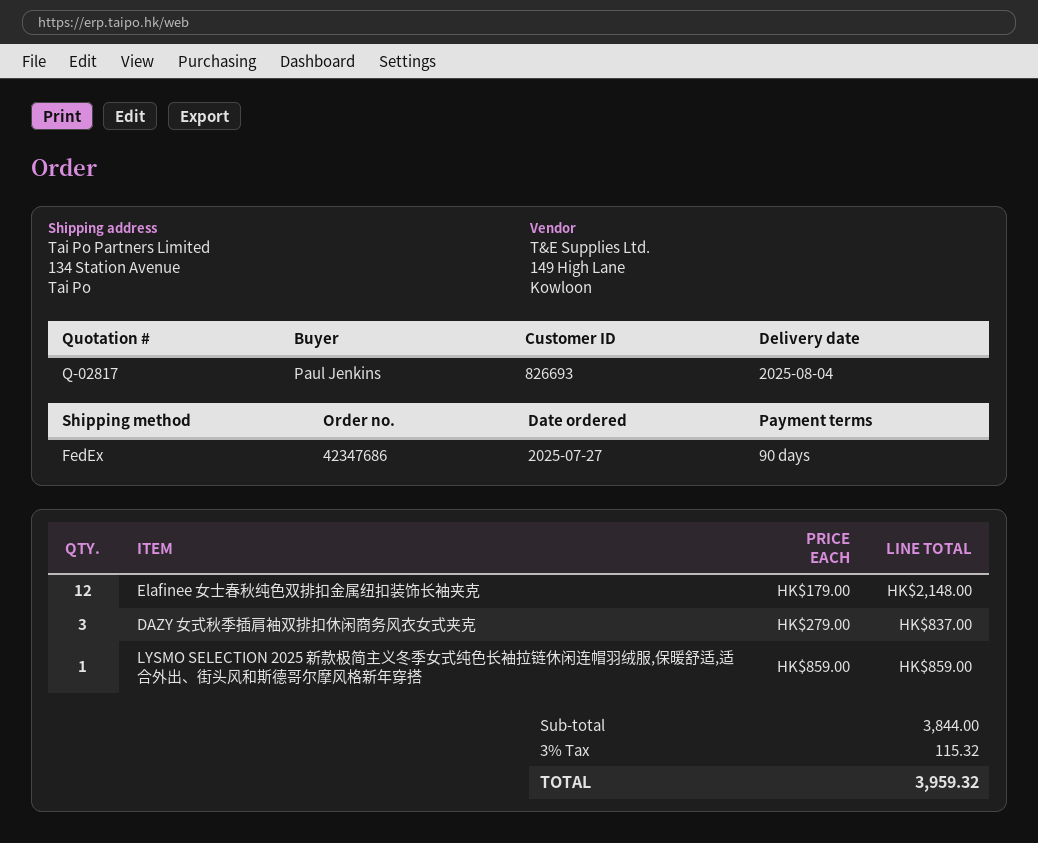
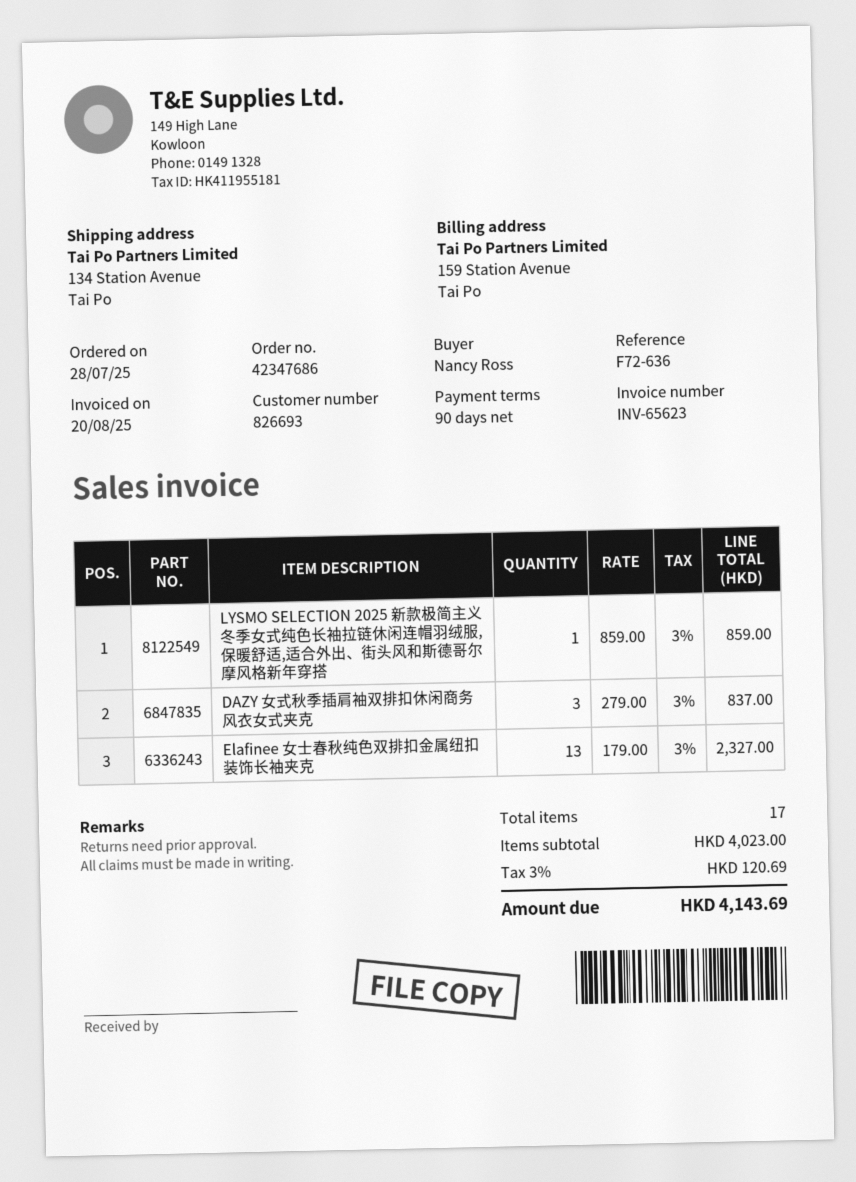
order date: 2025-07-27 -> 2025-07-28
ordered by: Paul Jenkins -> Nancy Ross
Elafinee 女士春秋纯色双排扣金属纽扣装饰长袖夹克: 12 x 179.00 = 2148.00 -> 13 x 179.00 = 2327.00
subtotal: 3844.00 -> 4023.00
tax: 3% = 115.32 -> 3% = 120.69
total: 3959.32 -> 4143.69

